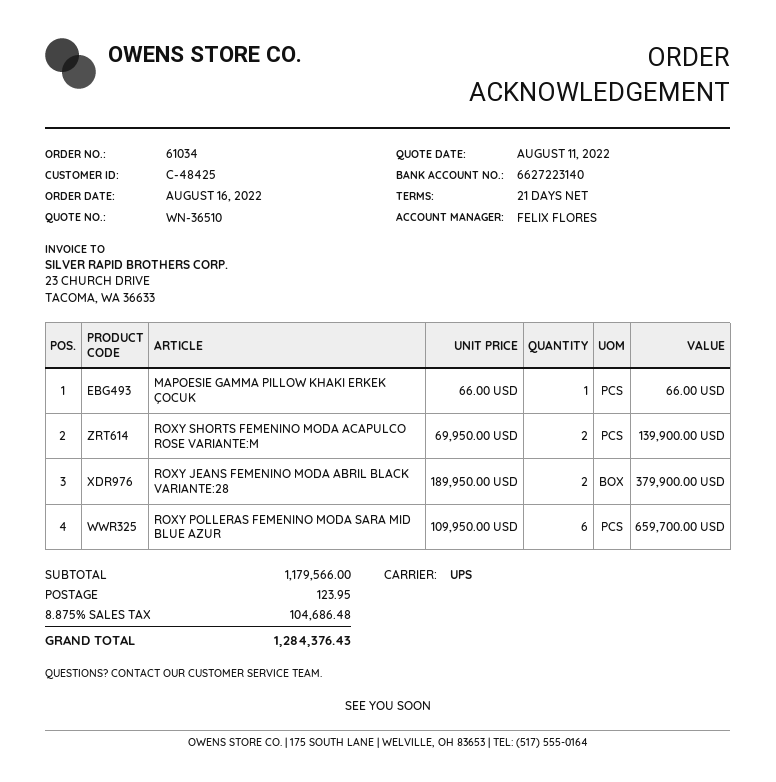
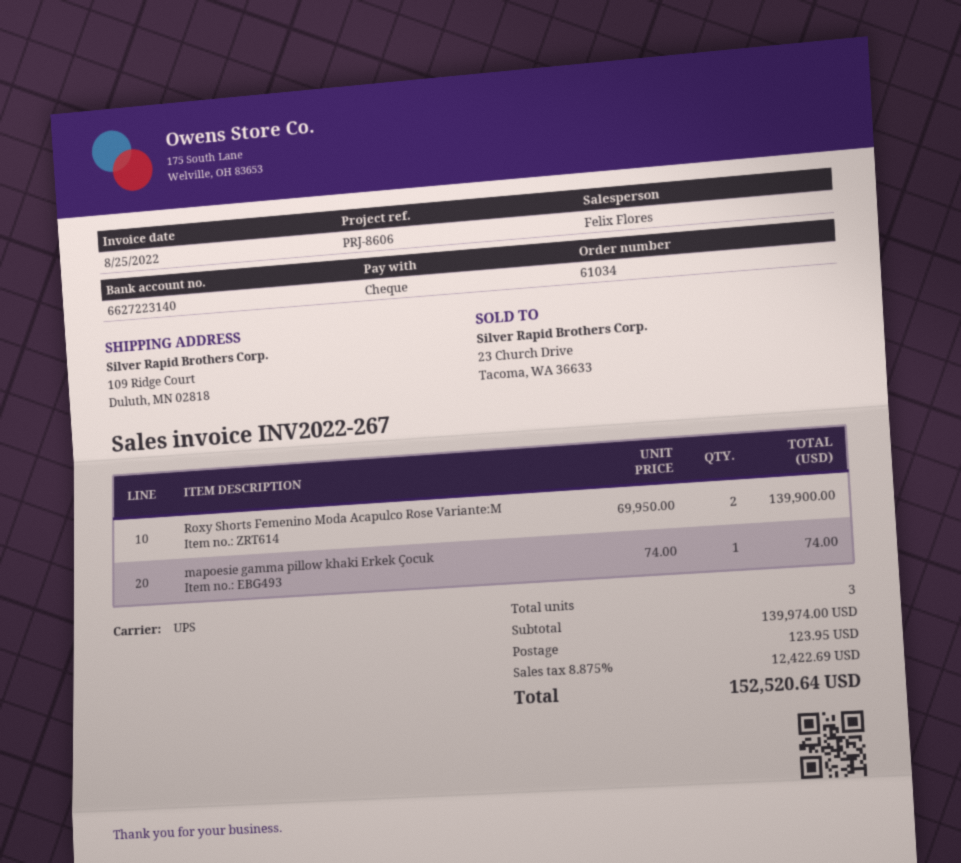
MAPOESIE GAMMA PILLOW KHAKI ERKEK ÇOCUK: 1 x 66.00 = 66.00 -> 1 x 74.00 = 74.00
ROXY JEANS FEMENINO MODA ABRIL BLACK VARIANTE:28: 2 x 189950.00 = 379900.00 -> none
ROXY POLLERAS FEMENINO MODA SARA MID BLUE AZUR: 6 x 109950.00 = 659700.00 -> none
subtotal: 1179566.00 -> 139974.00
tax: 8.875% = 104686.48 -> 8.875% = 12422.69
total: 1284376.43 -> 152520.64

